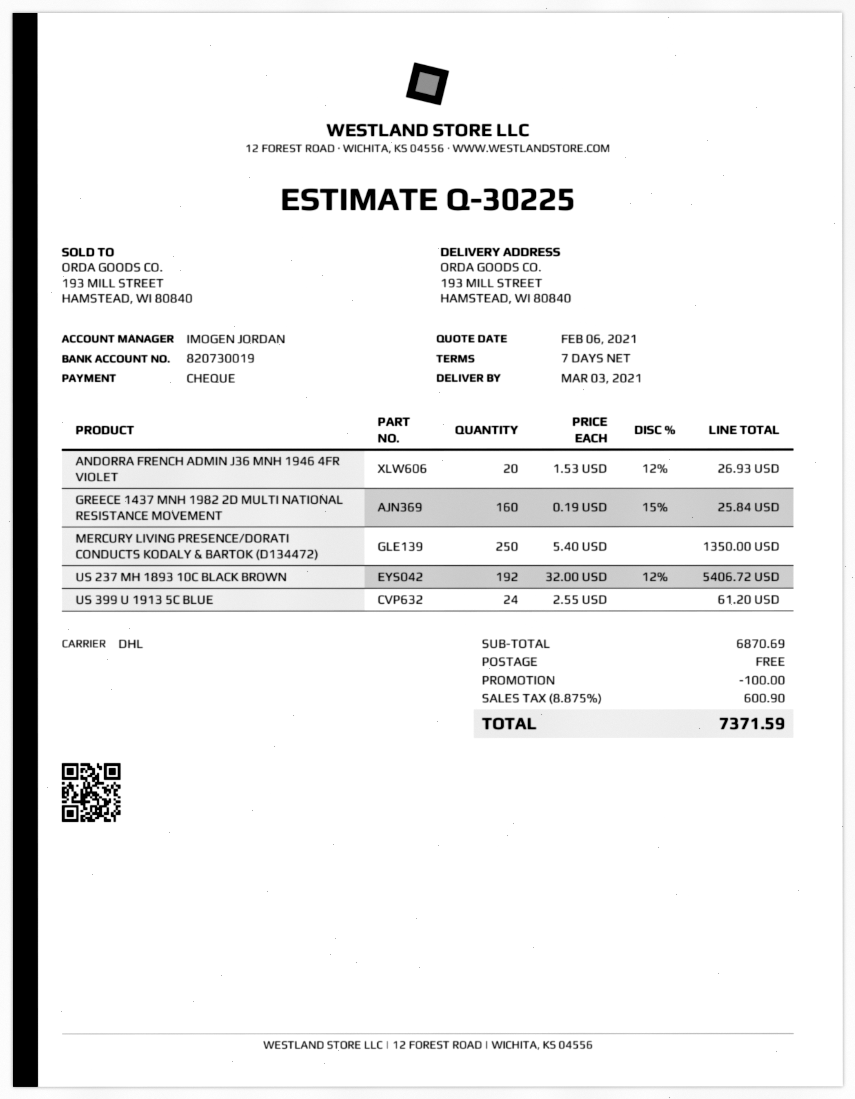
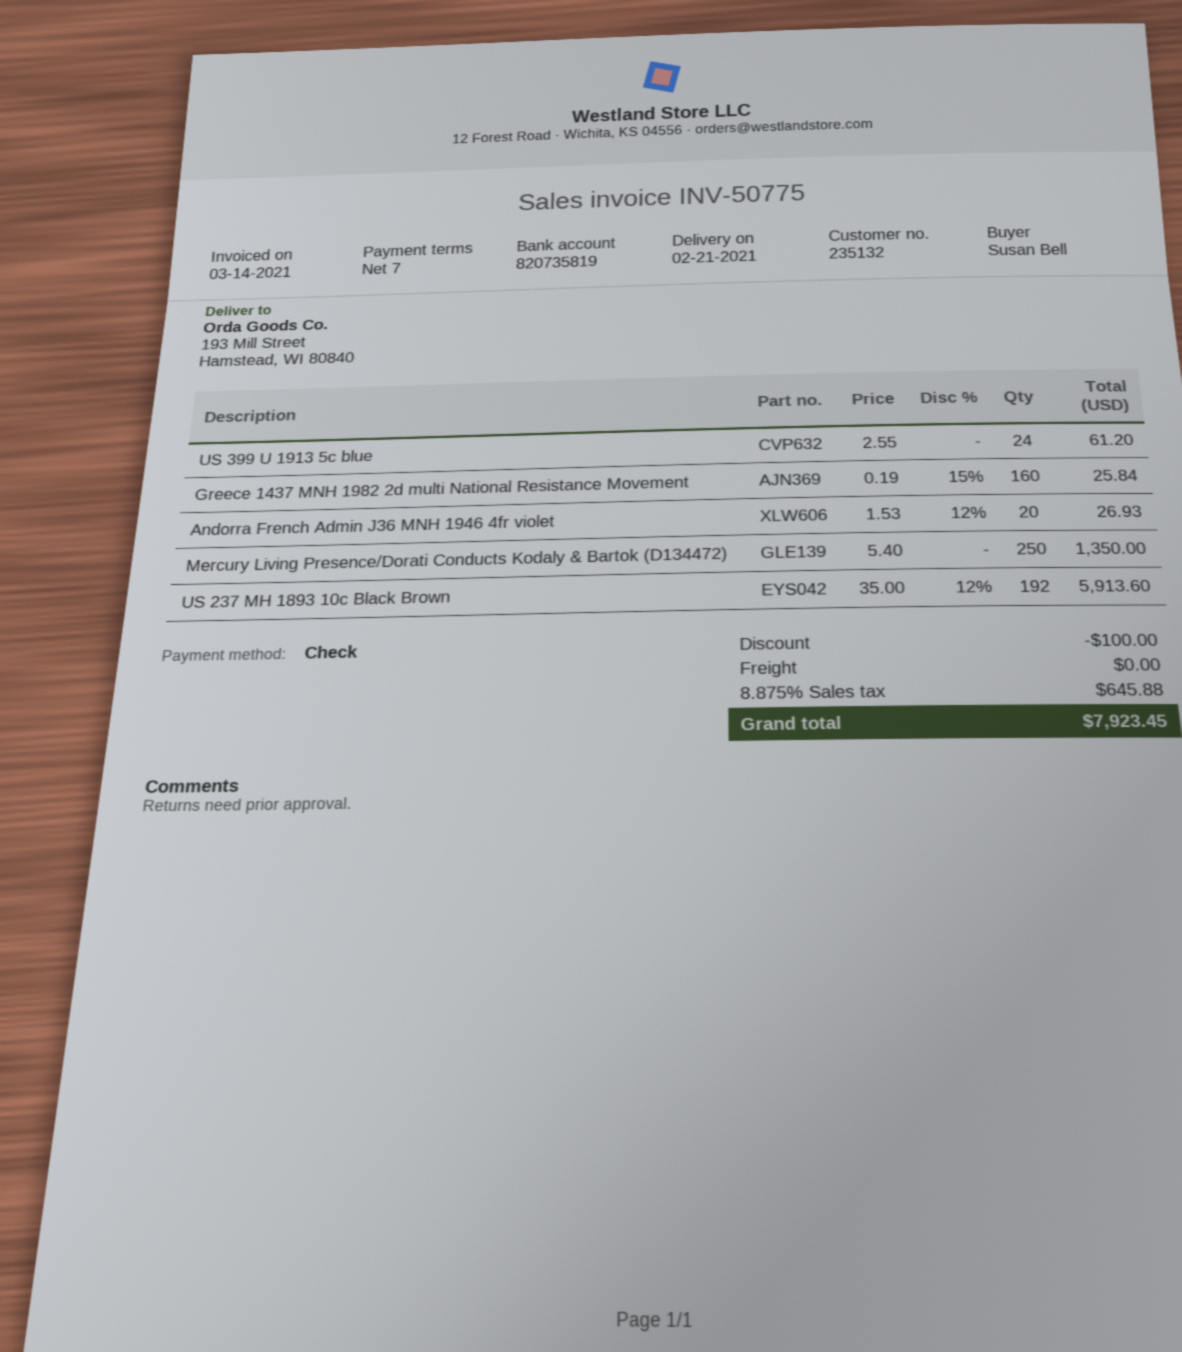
delivery date: 2021-03-03 -> 2021-02-21
bank account: 820730019 -> 820735819
US 237 MH 1893 10C BLACK BROWN: 192 x 32.00 - 12% = 5406.72 -> 192 x 35.00 - 12% = 5913.60
tax: 8.875% = 600.90 -> 8.875% = 645.88
total: 7371.59 -> 7923.45

